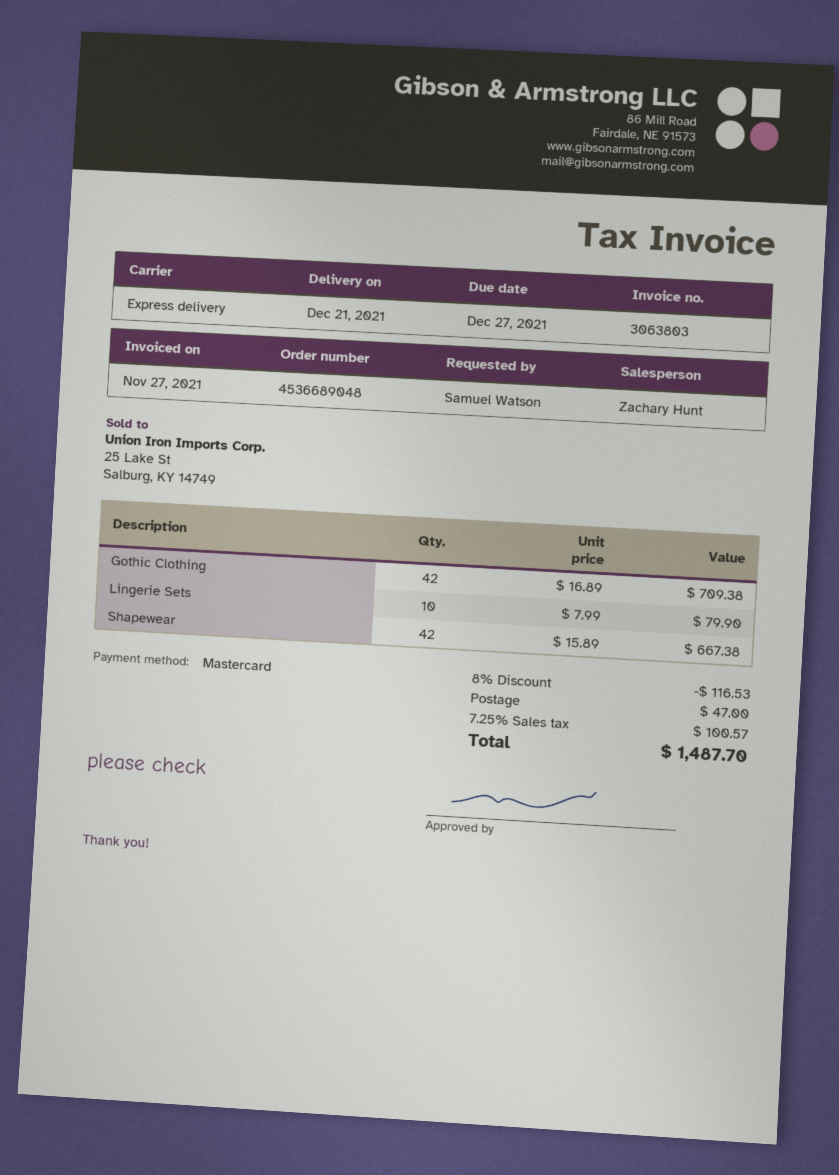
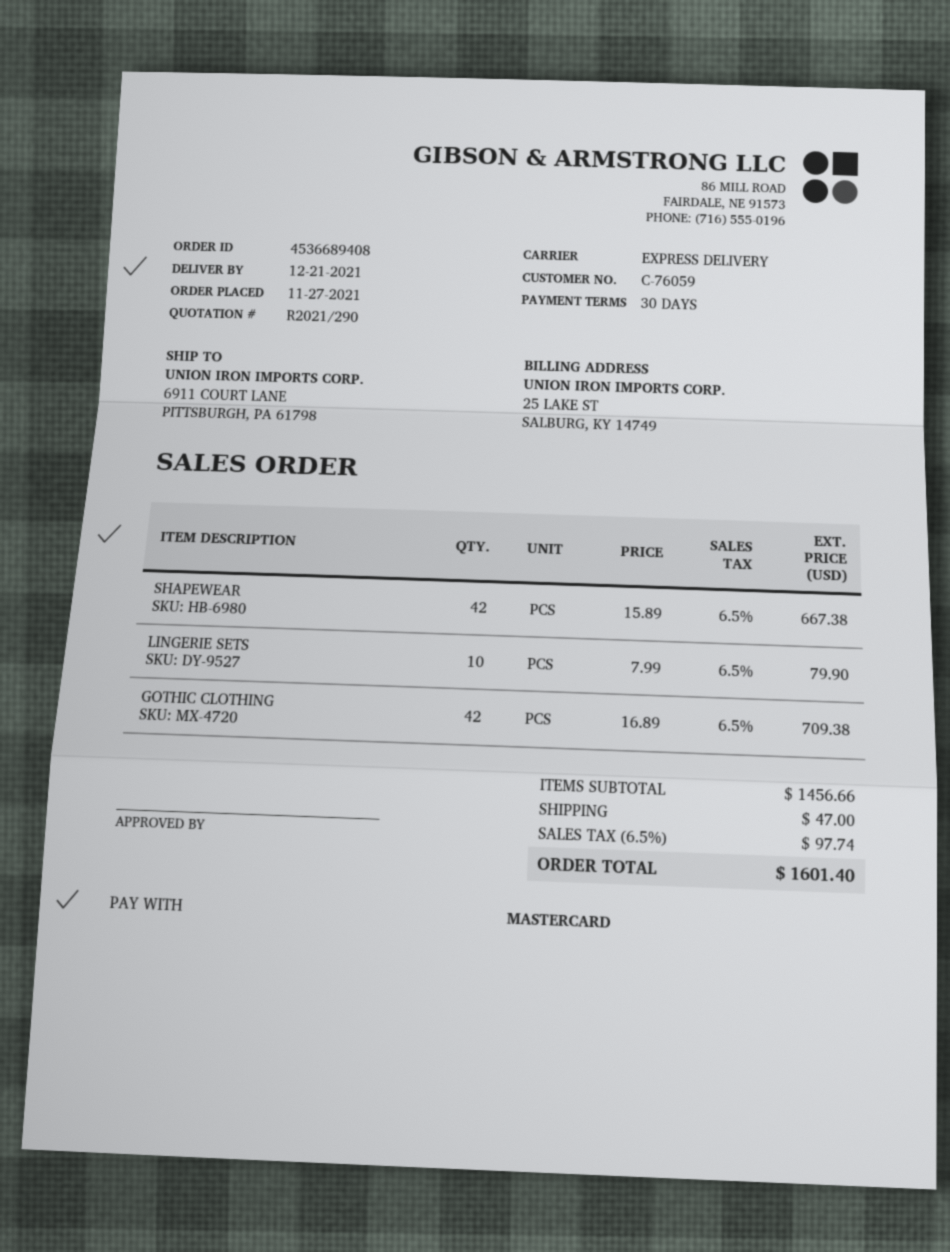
order number: 4536689048 -> 4536689408
discount: 8% = 116.53 -> none
tax: 7.25% = 100.57 -> 6.5% = 97.74
total: 1487.70 -> 1601.40

